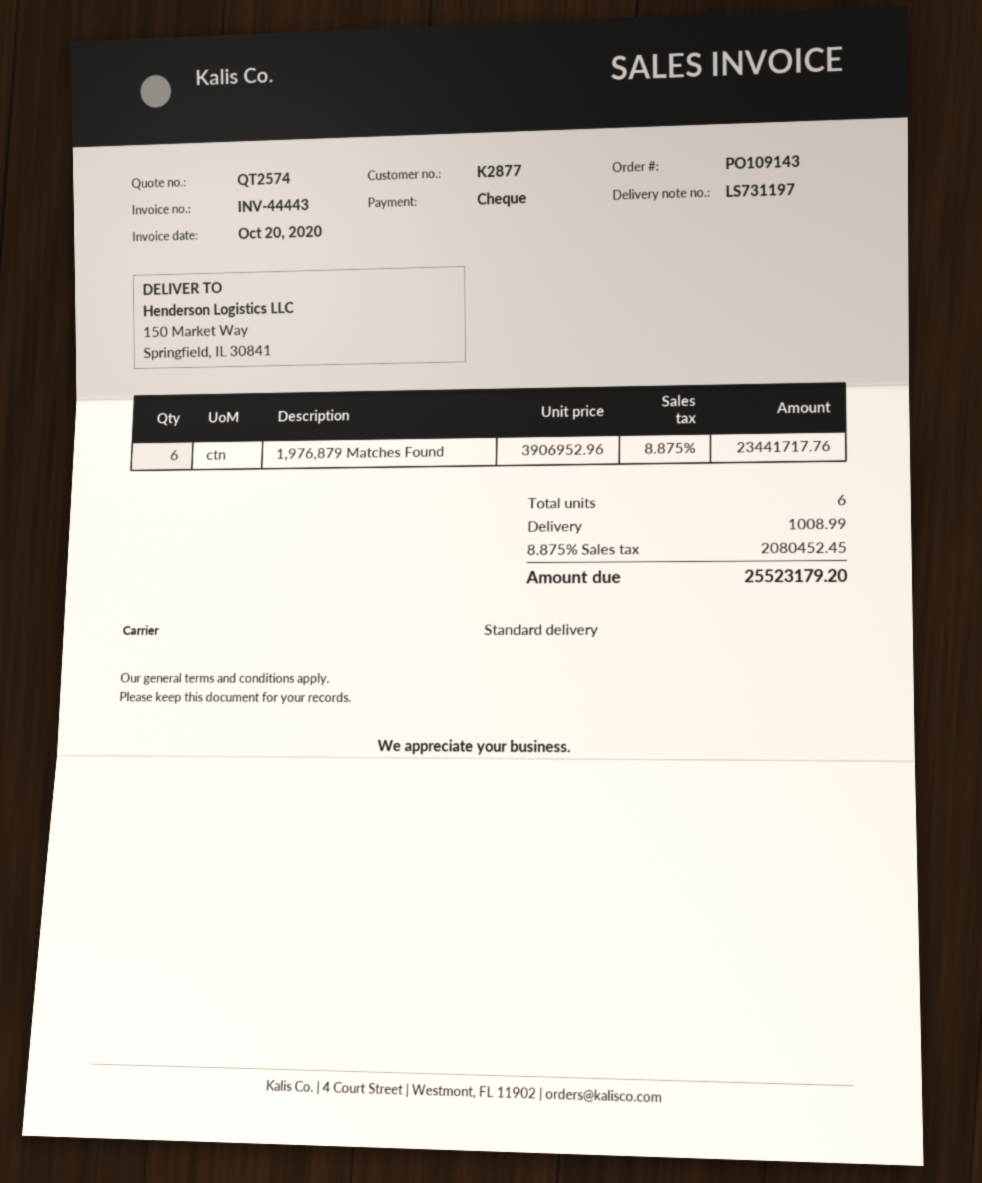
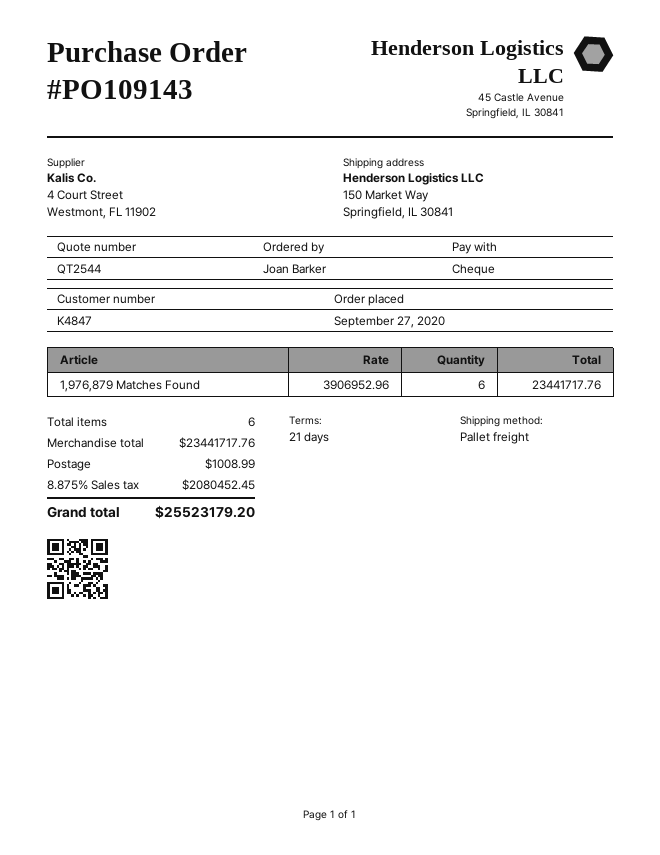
quote number: QT2574 -> QT2544
customer number: K2877 -> K4847
shipping method: standard -> pallet freight

